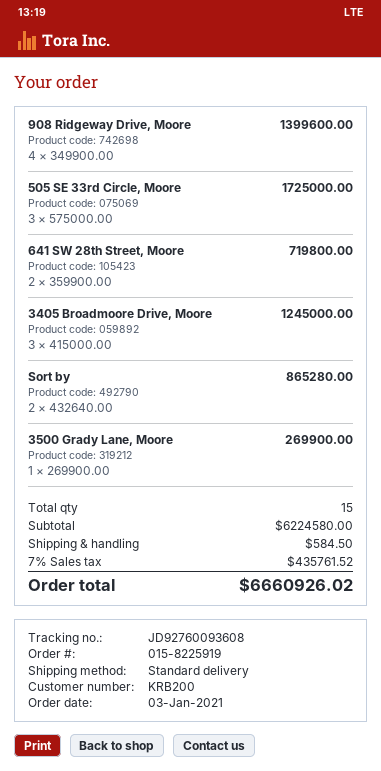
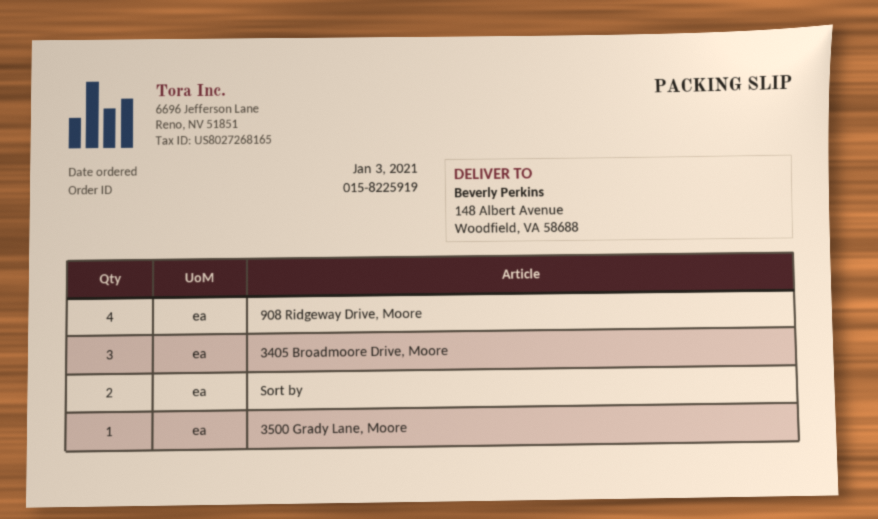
505 SE 33rd Circle, Moore: 3 -> none
641 SW 28th Street, Moore: 2 -> none

